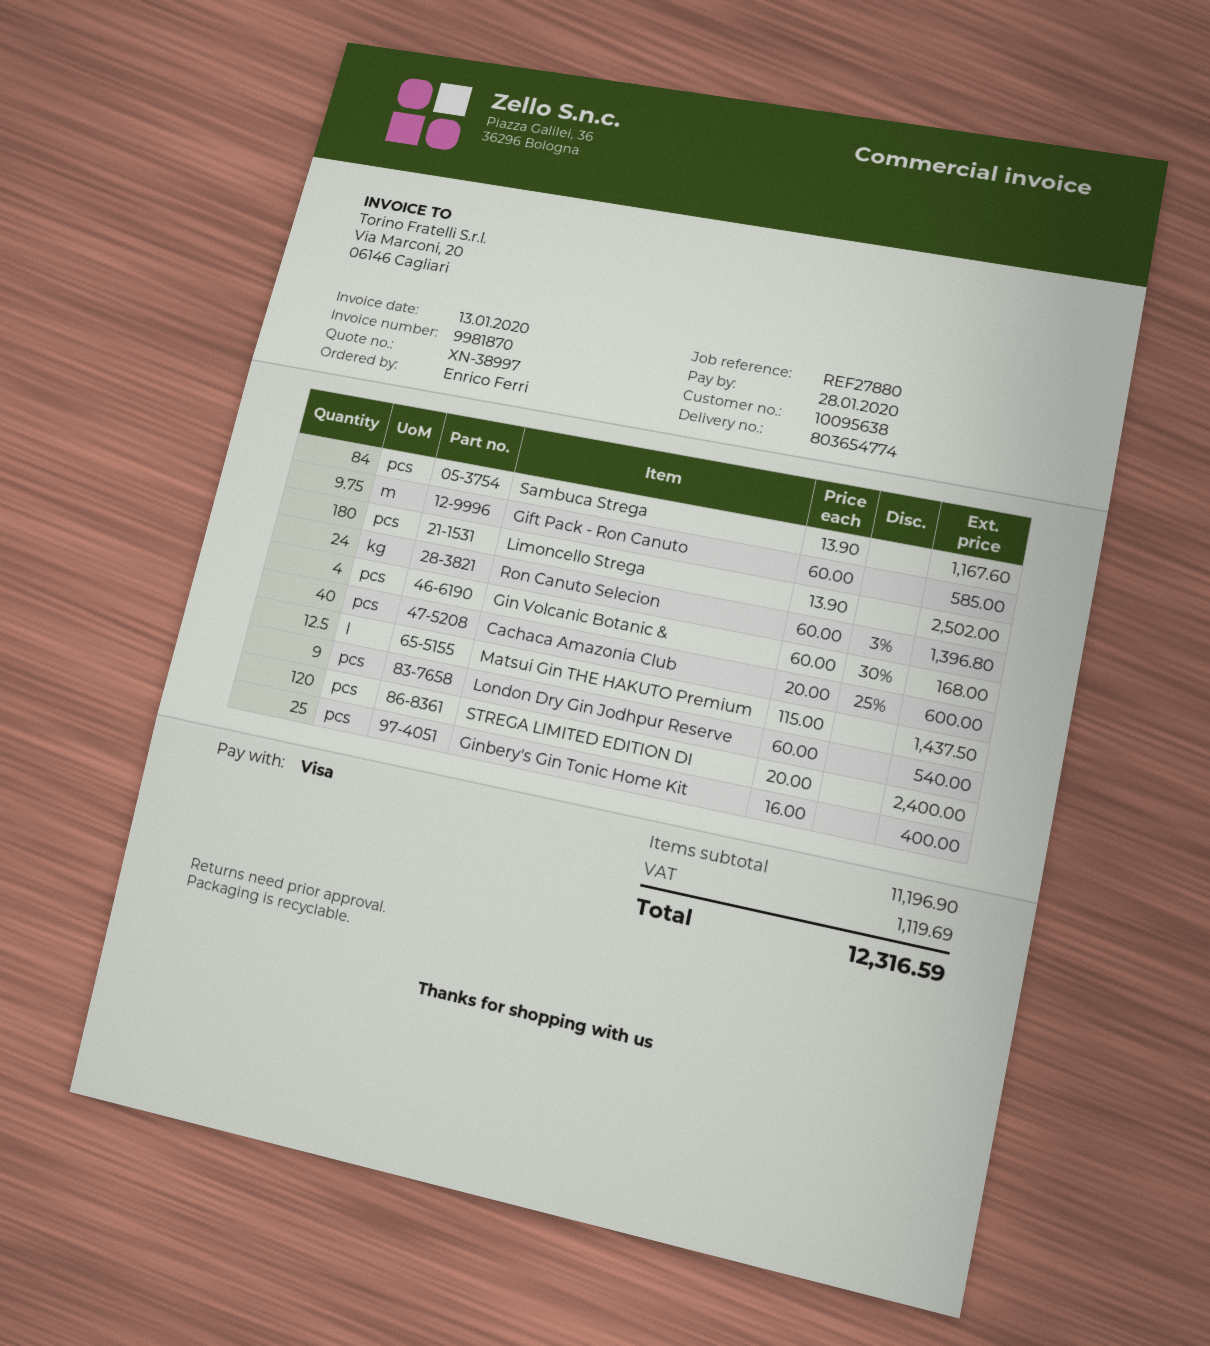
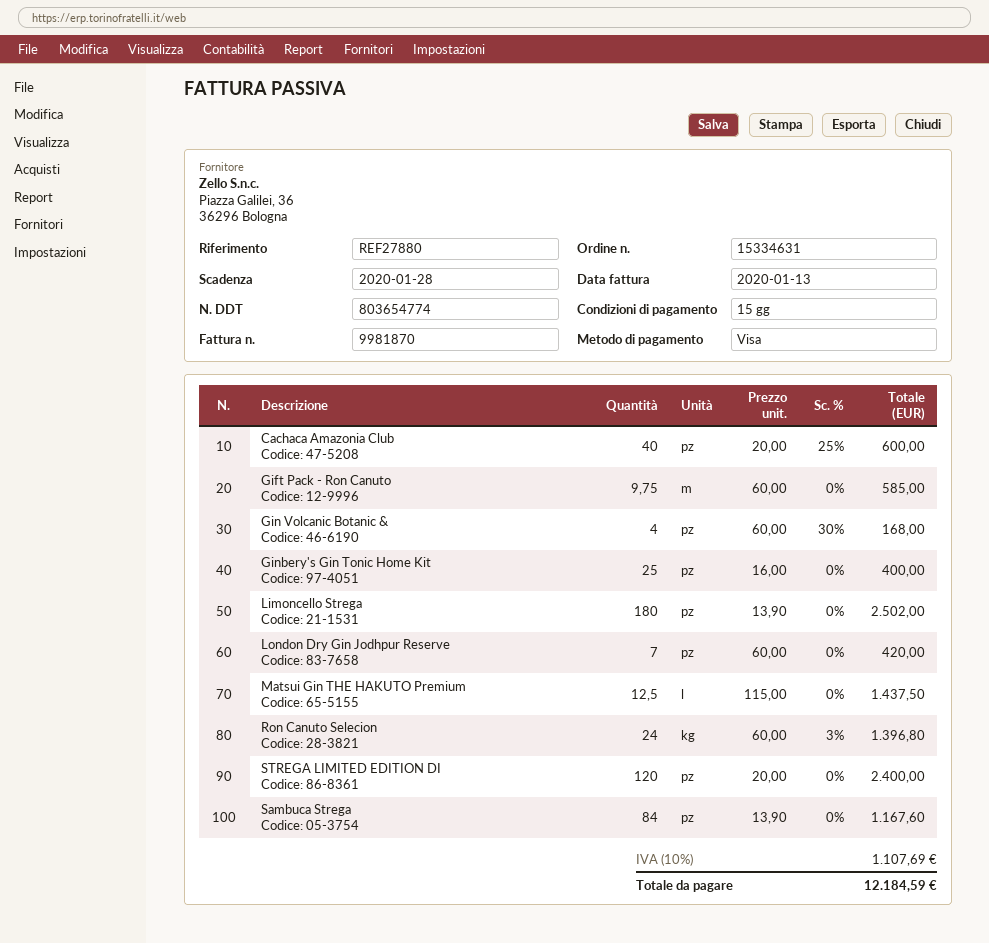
London Dry Gin Jodhpur Reserve: 9 x 60.00 = 540.00 -> 7 x 60.00 = 420.00
tax: 1119.69 -> 1107.69
total: 12316.59 -> 12184.59

